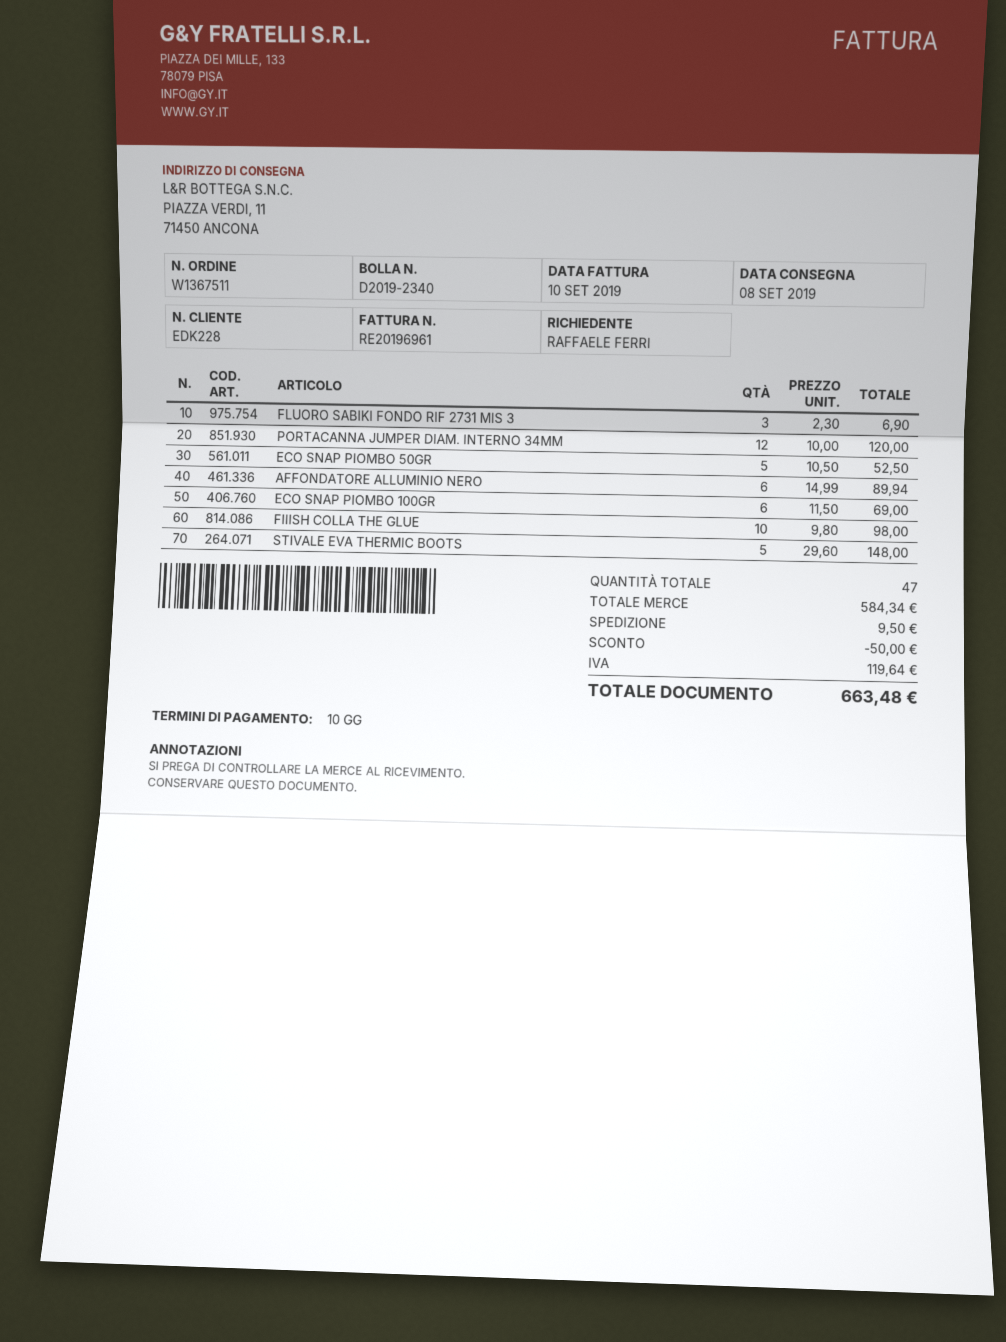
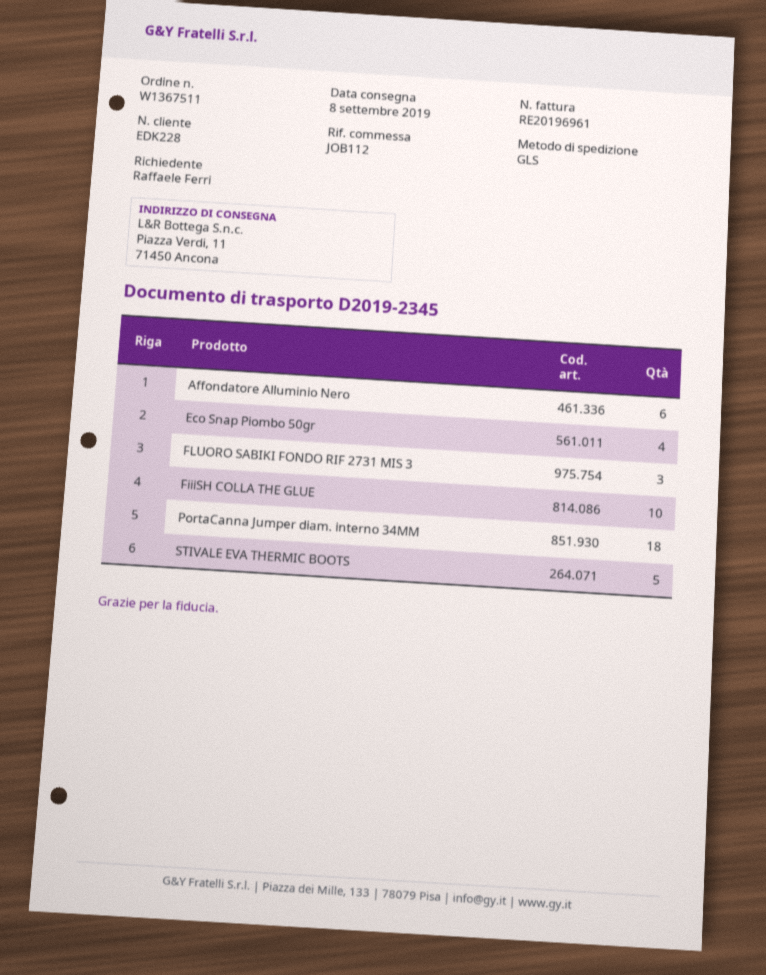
delivery note number: D2019-2340 -> D2019-2345
PORTACANNA JUMPER DIAM. INTERNO 34MM: 12 -> 18
ECO SNAP PIOMBO 50GR: 5 -> 4
ECO SNAP PIOMBO 100GR: 6 -> none

